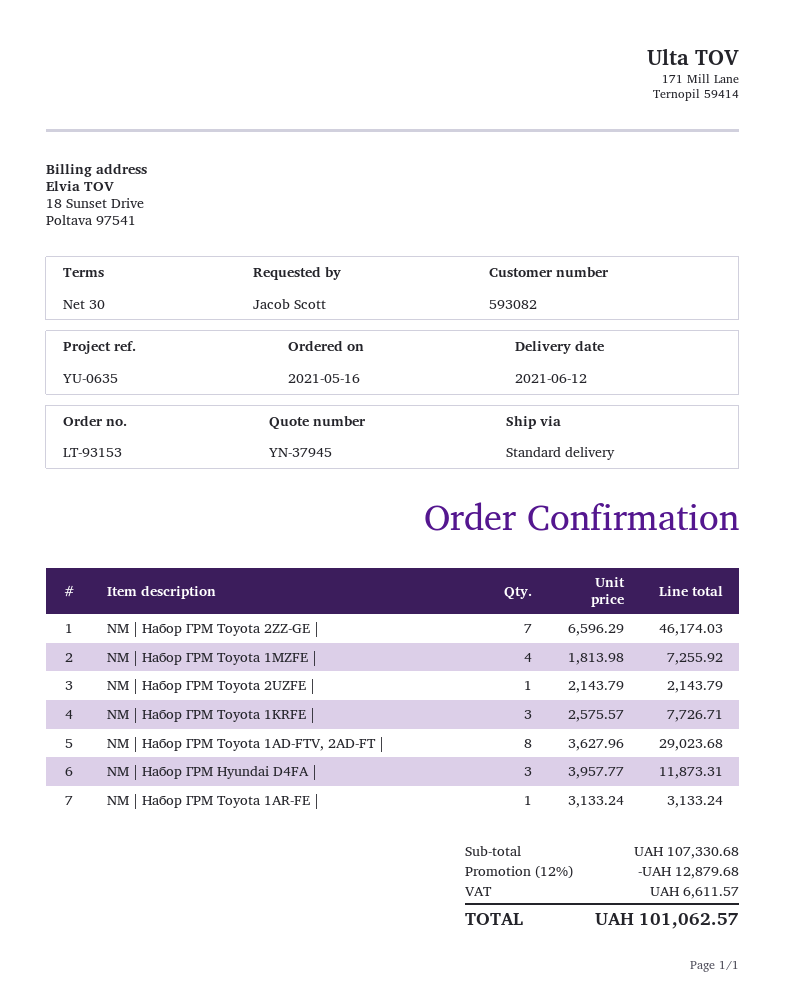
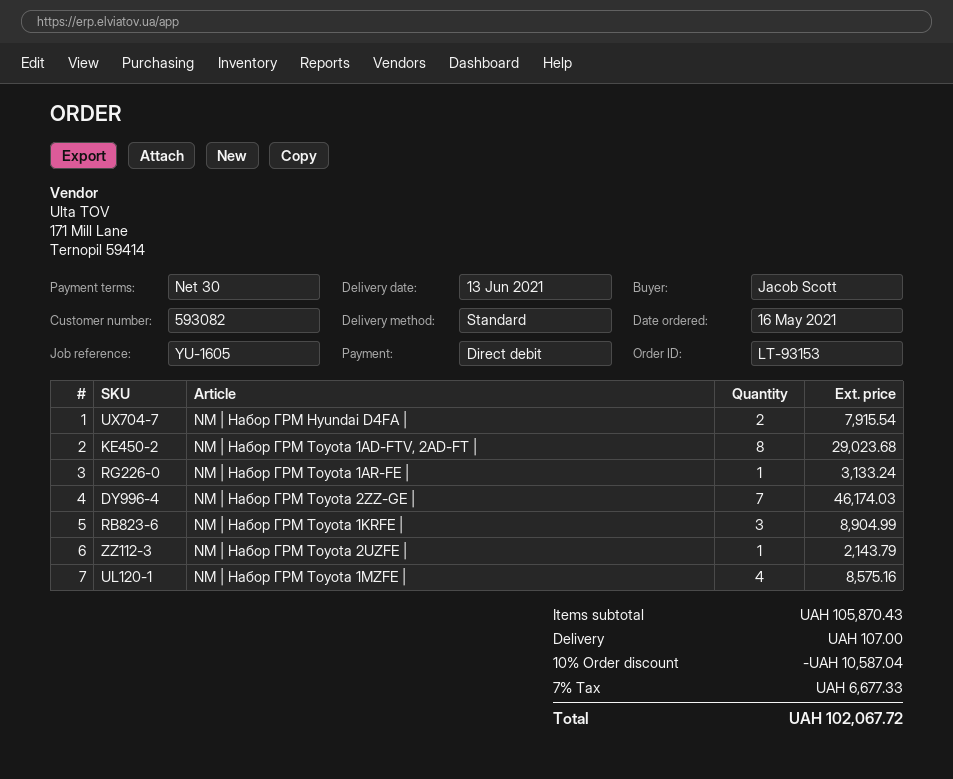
delivery date: 2021-06-12 -> 2021-06-13
reference: YU-0635 -> YU-1605
NM | Набор ГРМ Toyota 1MZFE |: 4 for 7255.92 -> 4 for 8575.16
NM | Набор ГРМ Toyota 1KRFE |: 3 for 7726.71 -> 3 for 8904.99
NM | Набор ГРМ Hyundai D4FA |: 3 for 11873.31 -> 2 for 7915.54
subtotal: 107330.68 -> 105870.43
discount: 12% = 12879.68 -> 10% = 10587.04
shipping: none -> 107.00
tax: 6611.57 -> 6677.33
total: 101062.57 -> 102067.72

